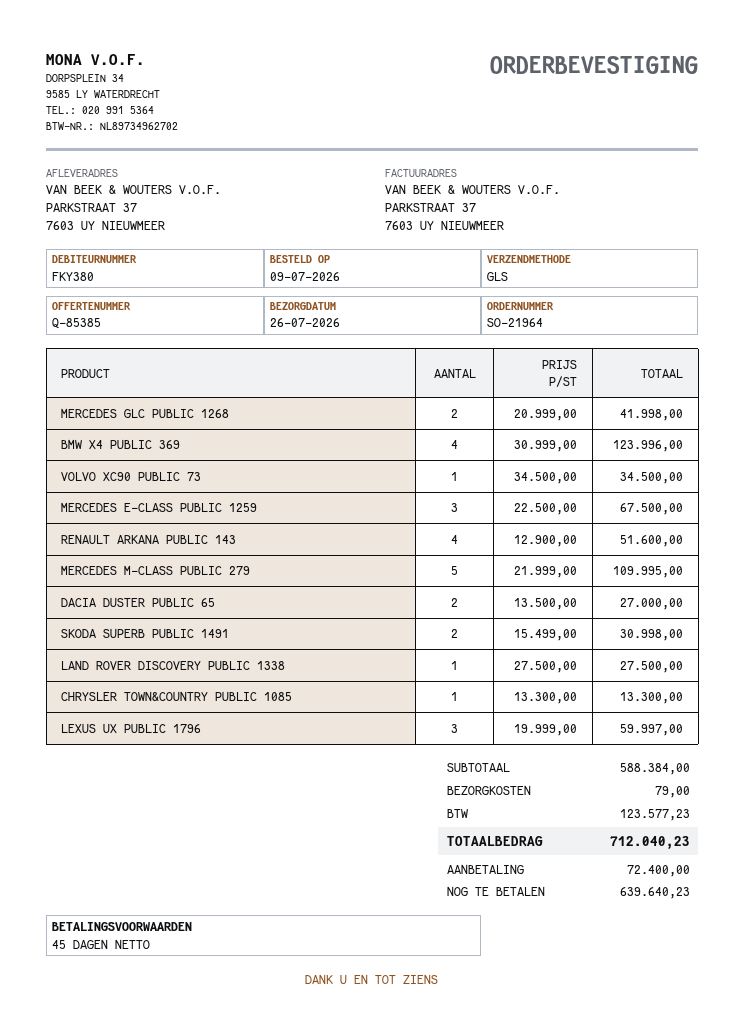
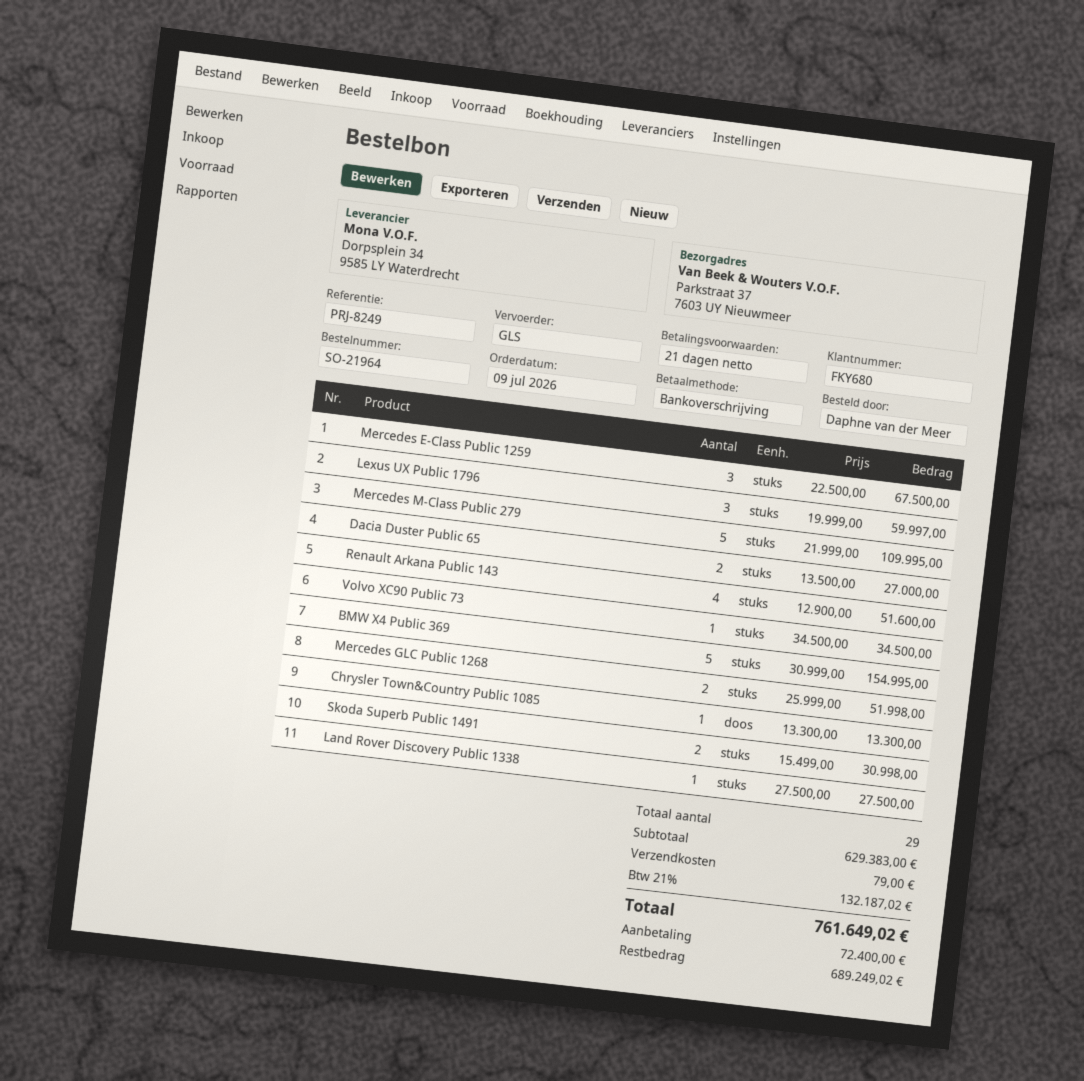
payment terms: 45 days -> 21 days
customer number: FKY380 -> FKY680
MERCEDES GLC PUBLIC 1268: 2 x 20999.00 = 41998.00 -> 2 x 25999.00 = 51998.00
BMW X4 PUBLIC 369: 4 x 30999.00 = 123996.00 -> 5 x 30999.00 = 154995.00
subtotal: 588384.00 -> 629383.00
tax: 123577.23 -> 132187.02
total: 712040.23 -> 761649.02
balance: 639640.23 -> 689249.02

